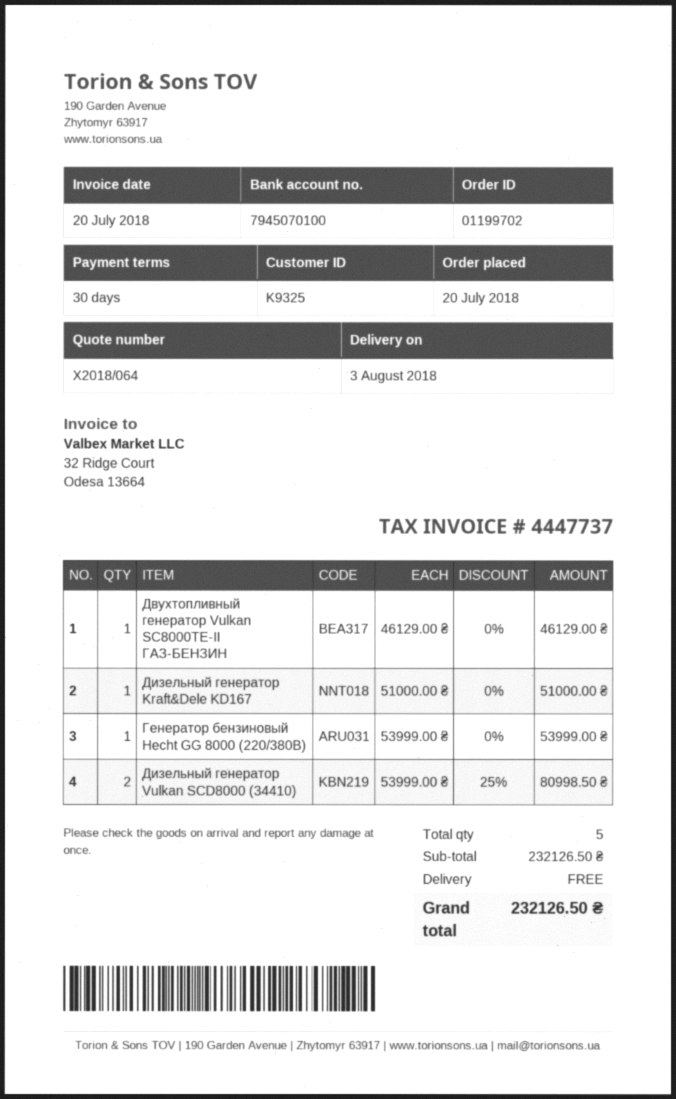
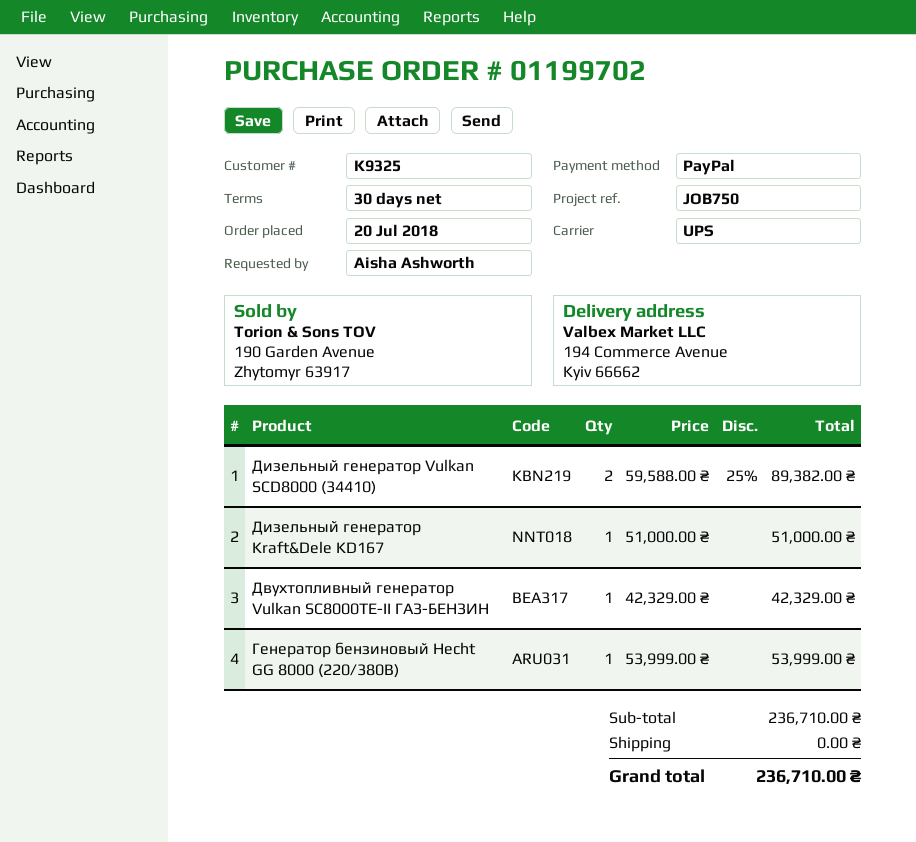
Двухтопливный генератор Vulkan SC8000TE-II ГАЗ-БЕНЗИН: 1 x 46129.00 = 46129.00 -> 1 x 42329.00 = 42329.00
Дизельный генератор Vulkan SCD8000 (34410): 2 x 53999.00 - 25% = 80998.50 -> 2 x 59588.00 - 25% = 89382.00
subtotal: 232126.50 -> 236710.00
total: 232126.50 -> 236710.00

